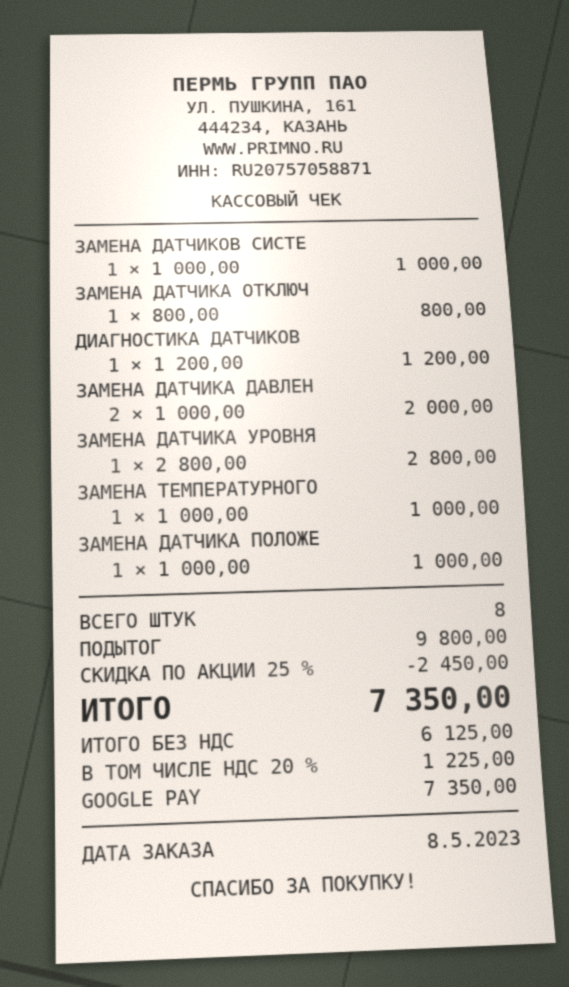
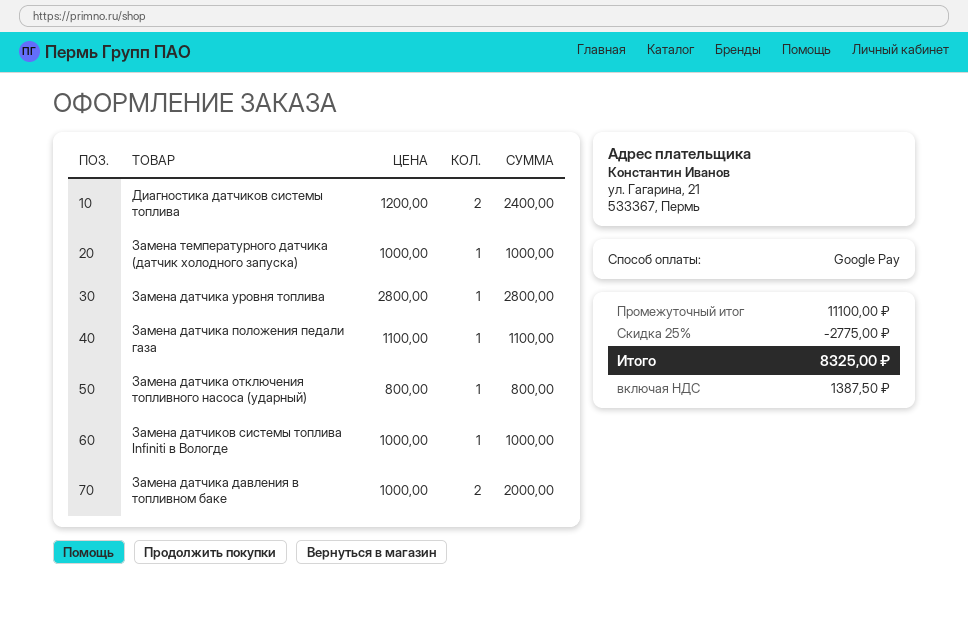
ДИАГНОСТИКА ДАТЧИКОВ: 1 x 1200.00 = 1200.00 -> 2 x 1200.00 = 2400.00
ЗАМЕНА ДАТЧИКА ПОЛОЖЕ: 1 x 1000.00 = 1000.00 -> 1 x 1100.00 = 1100.00
subtotal: 9800.00 -> 11100.00
discount: 25% = 2450.00 -> 25% = 2775.00
tax: 1225.00 -> 1387.50
total: 7350.00 -> 8325.00

